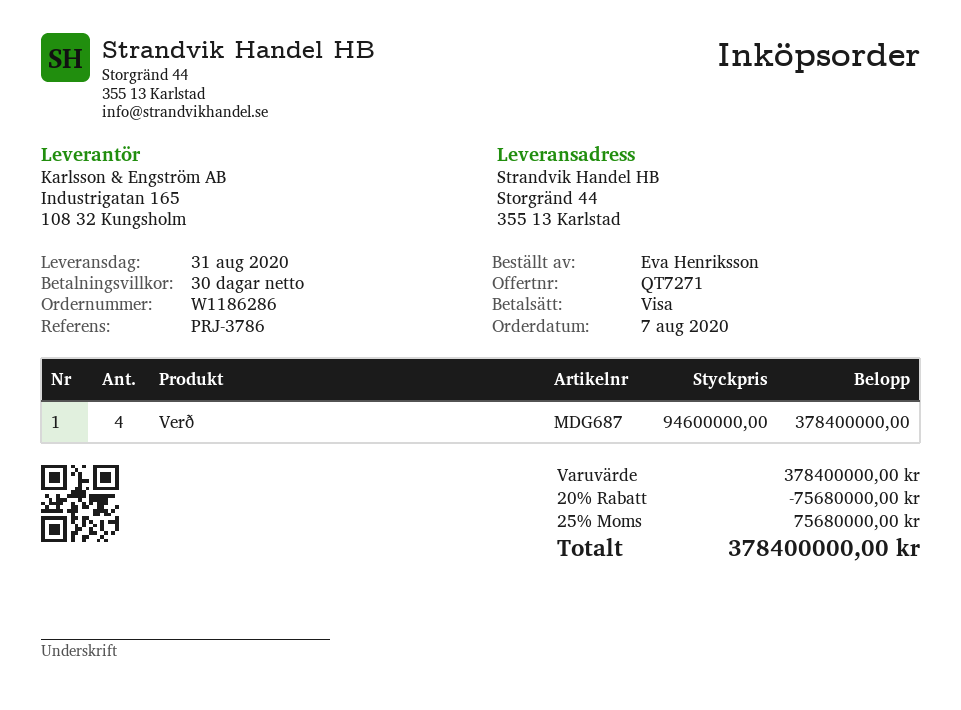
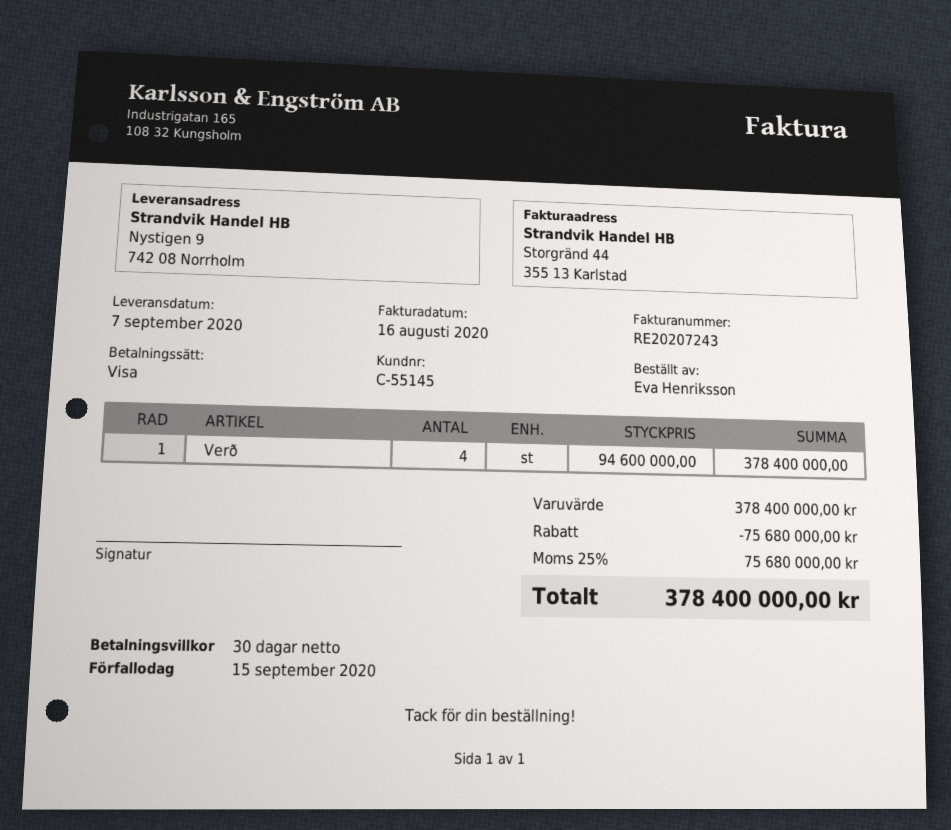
delivery date: 2020-08-31 -> 2020-09-07
ship to: Storgränd 44, 355 13 Karlstad -> Nystigen 9, 742 08 Norrholm

